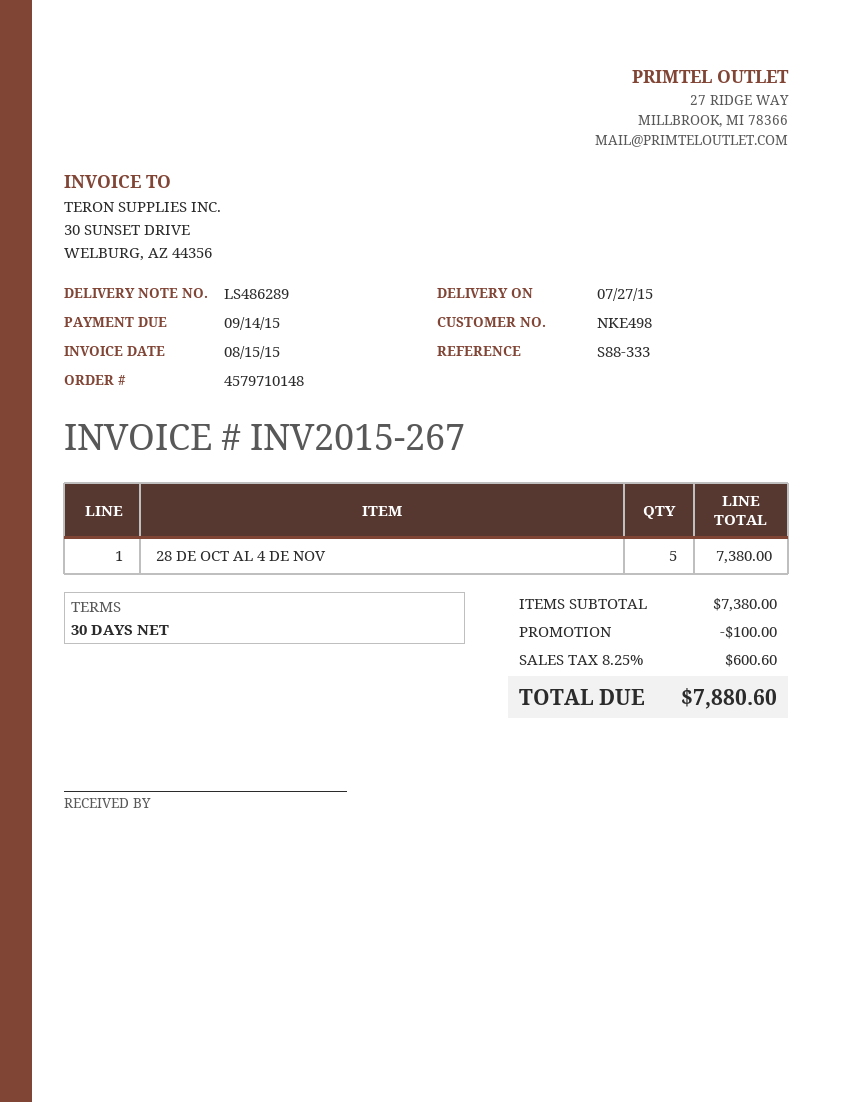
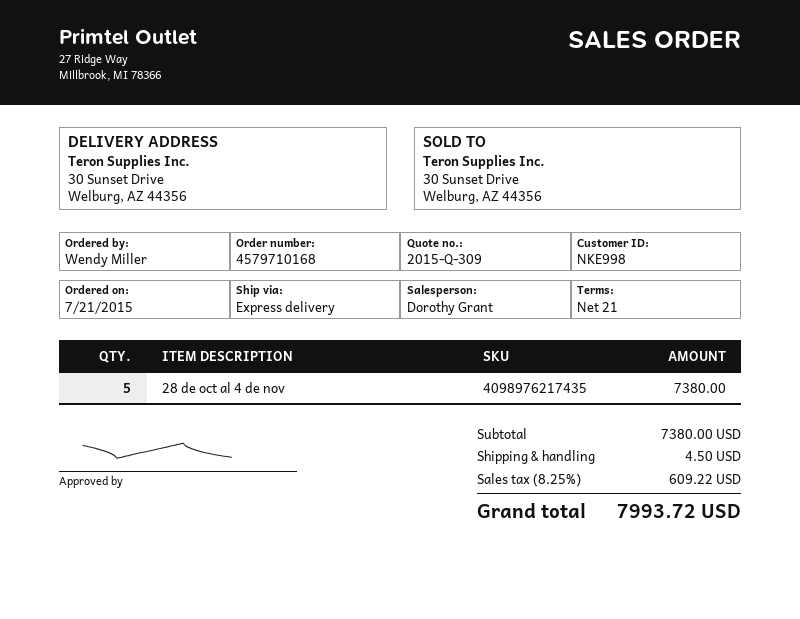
order number: 4579710148 -> 4579710168
payment terms: 30 days -> 21 days
customer number: NKE498 -> NKE998
discount: 100.00 -> none
shipping: none -> 4.50
tax: 8.25% = 600.60 -> 8.25% = 609.22
total: 7880.60 -> 7993.72

